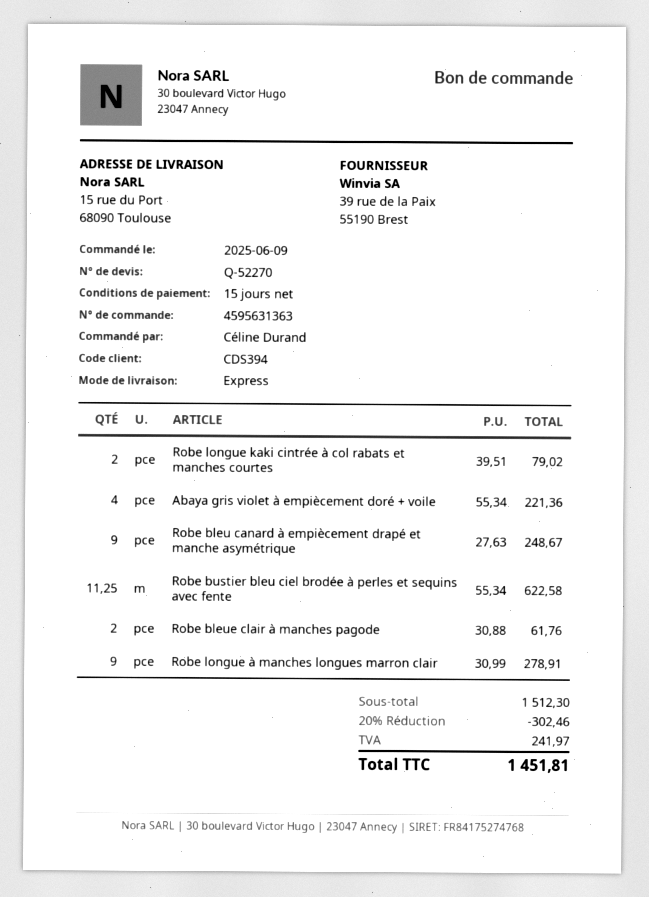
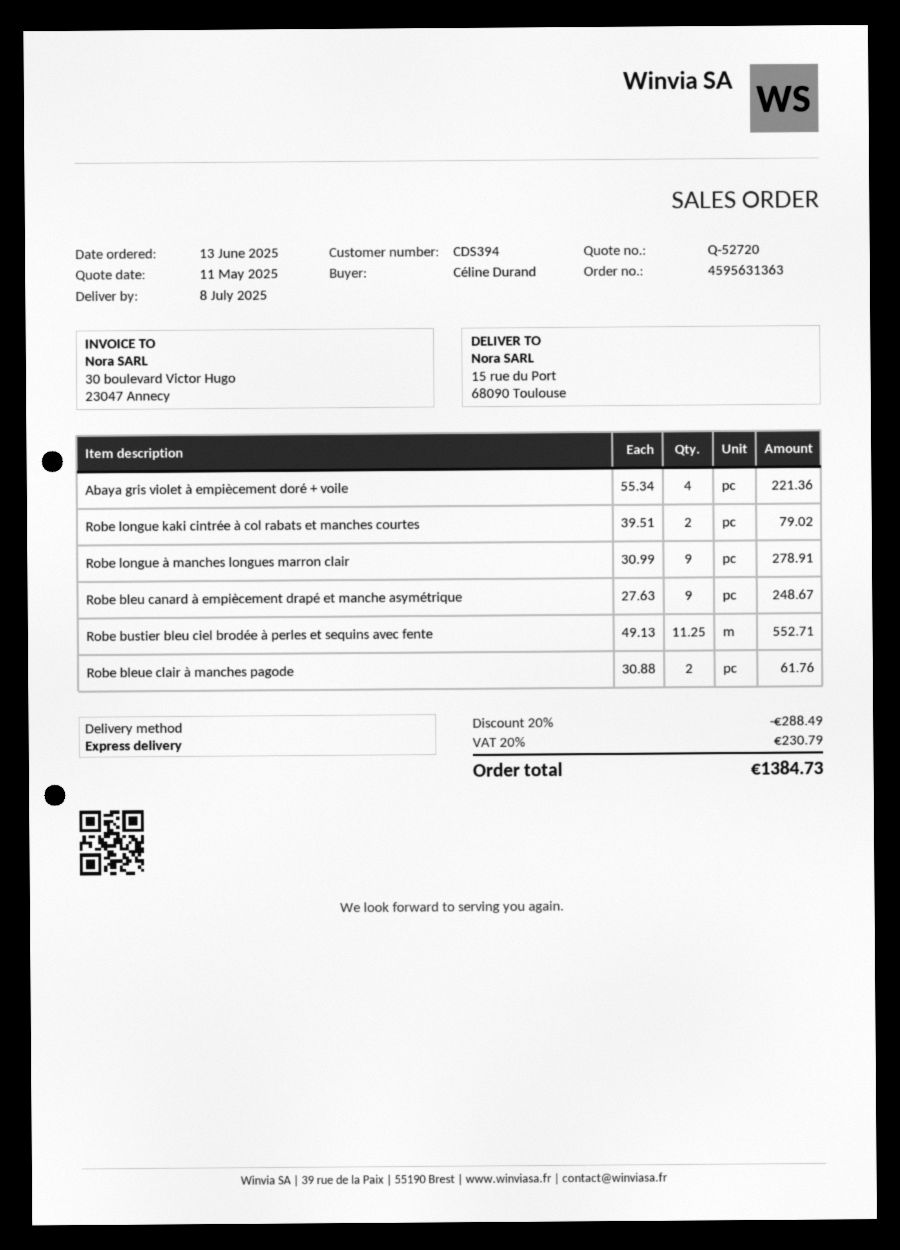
quote number: Q-52270 -> Q-52720
order date: 2025-06-09 -> 2025-06-13
Robe bustier bleu ciel brodée à perles et sequins avec fente: 11.25 x 55.34 = 622.58 -> 11.25 x 49.13 = 552.71
discount: 20% = 302.46 -> 20% = 288.49
tax: 241.97 -> 230.79
total: 1451.81 -> 1384.73

